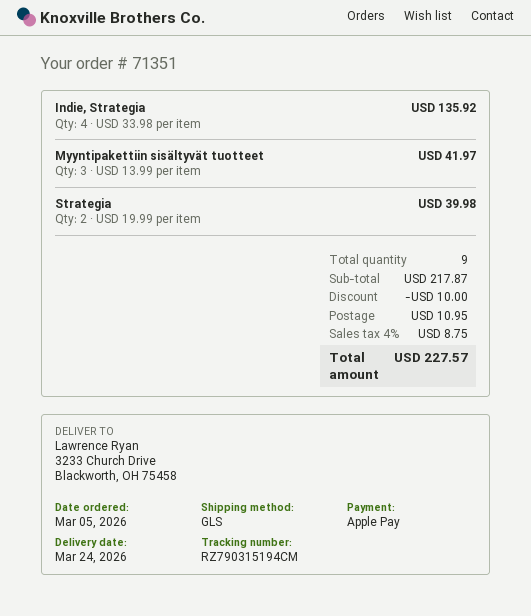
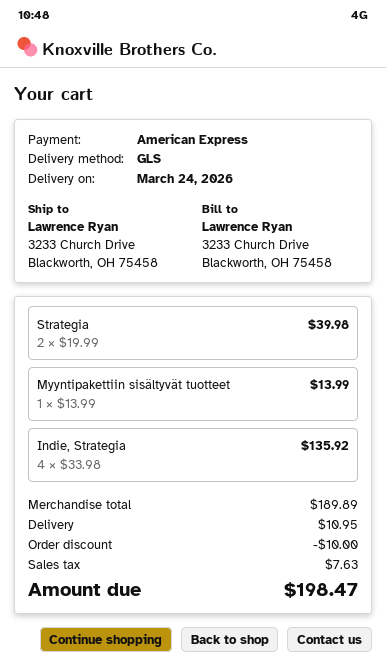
payment method: Apple Pay -> American Express
Myyntipakettiin sisältyvät tuotteet: 3 x 13.99 = 41.97 -> 1 x 13.99 = 13.99
subtotal: 217.87 -> 189.89
tax: 8.75 -> 7.63
total: 227.57 -> 198.47

